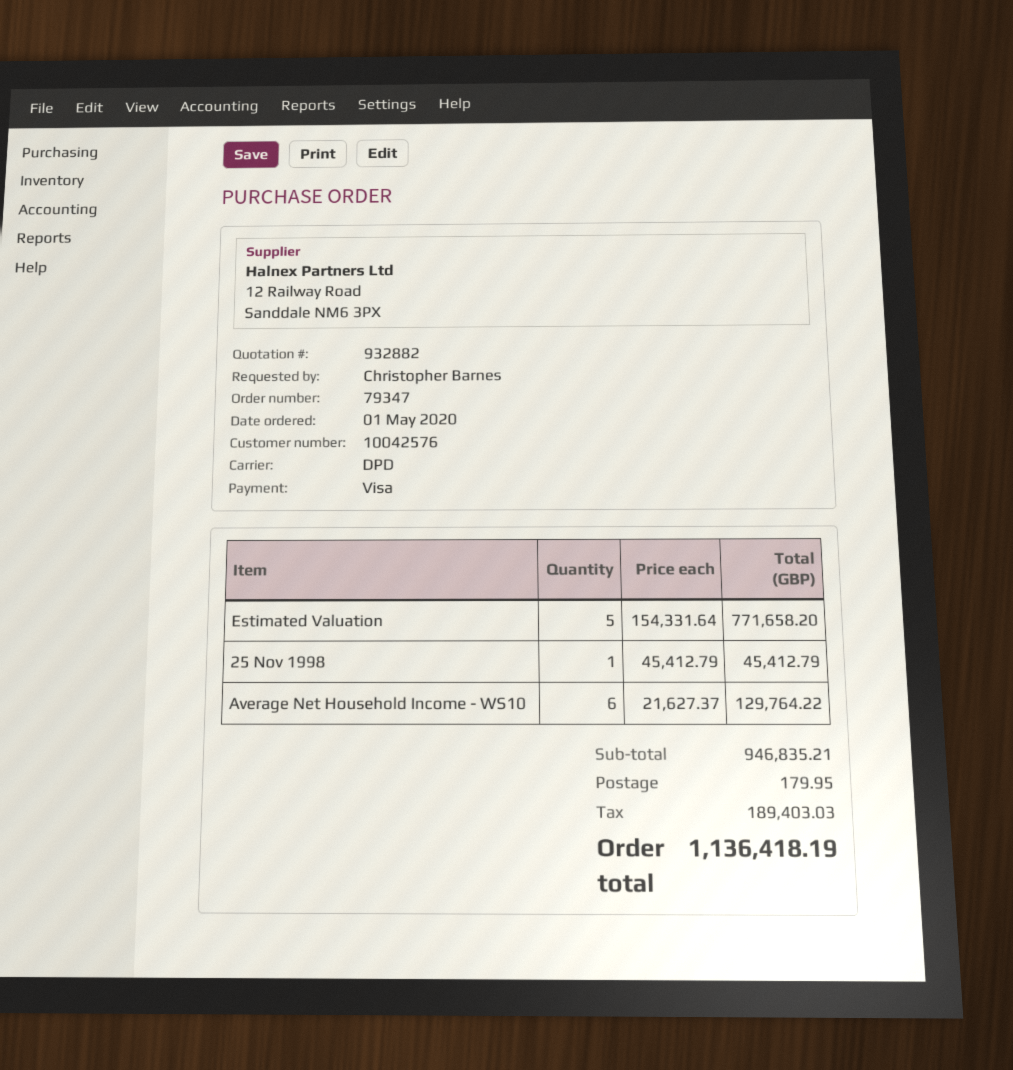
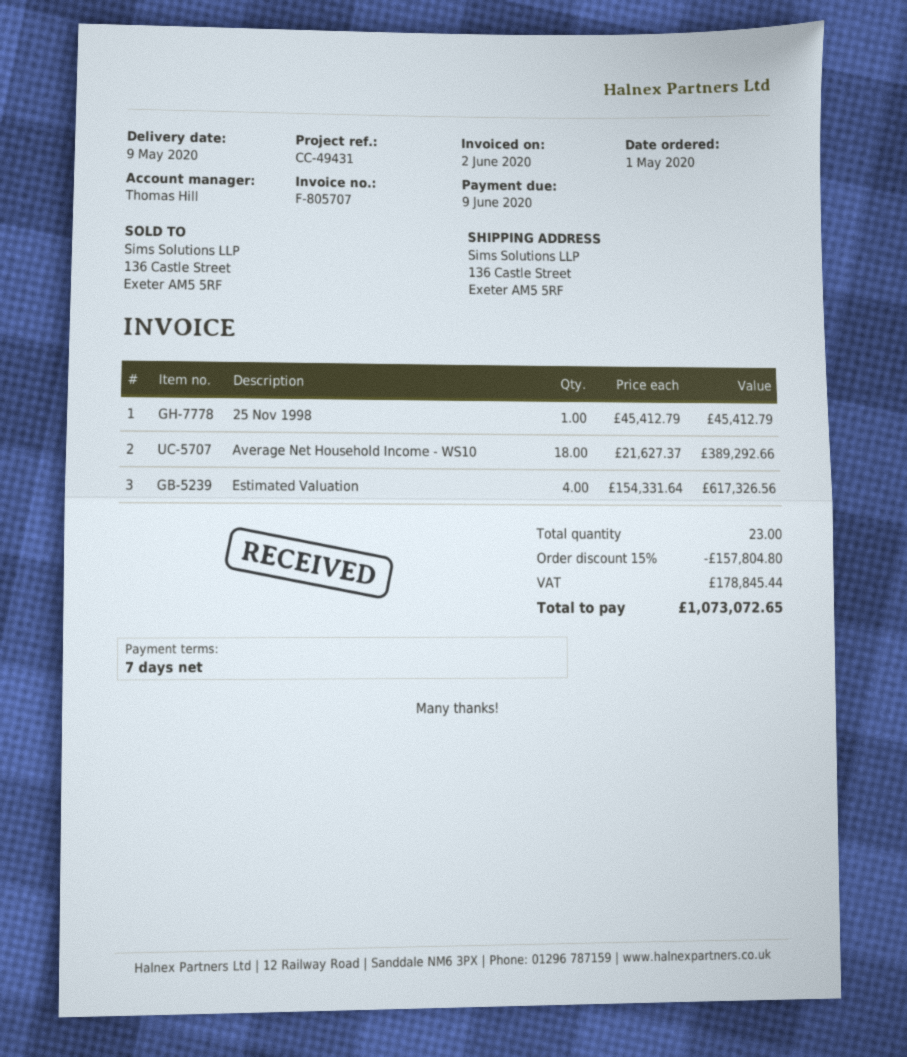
Estimated Valuation: 5 x 154331.64 = 771658.20 -> 4 x 154331.64 = 617326.56
Average Net Household Income - WS10: 6 x 21627.37 = 129764.22 -> 18 x 21627.37 = 389292.66
discount: none -> 15% = 157804.80
shipping: 179.95 -> none
tax: 189403.03 -> 178845.44
total: 1136418.19 -> 1073072.65

